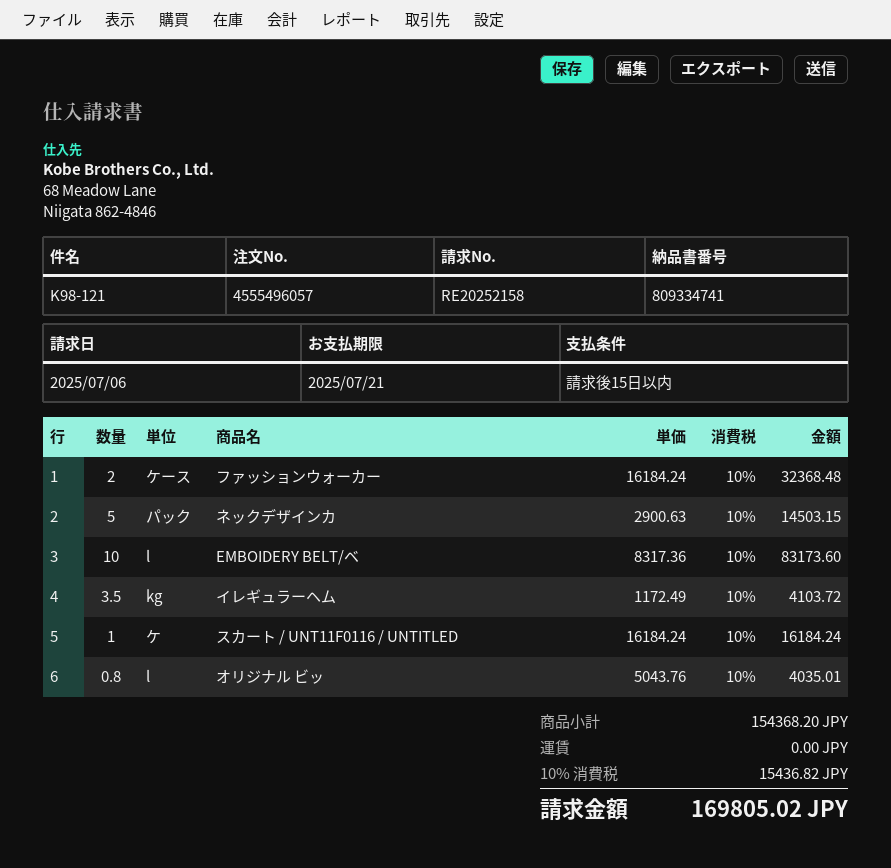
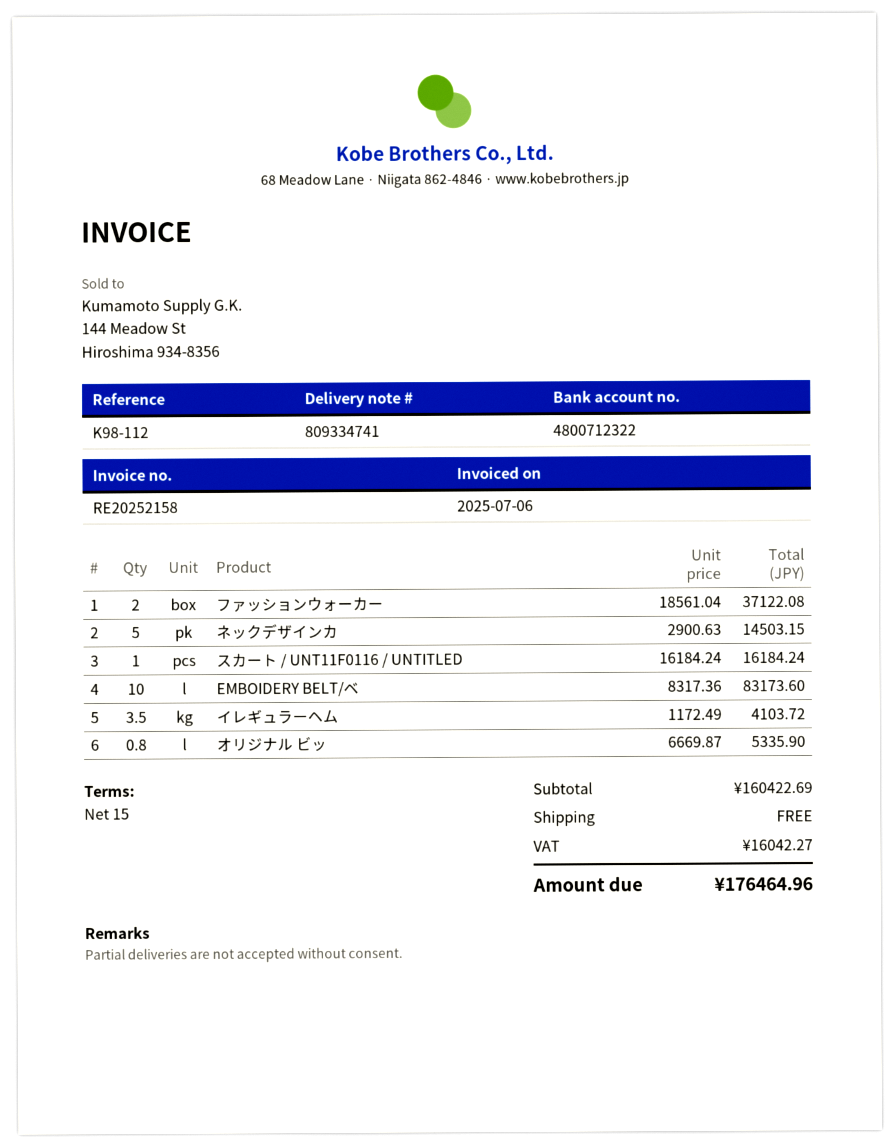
reference: K98-121 -> K98-112
ファッションウォーカー: 2 x 16184.24 = 32368.48 -> 2 x 18561.04 = 37122.08
オリジナル ビッ: 0.8 x 5043.76 = 4035.01 -> 0.8 x 6669.87 = 5335.90
subtotal: 154368.20 -> 160422.69
tax: 15436.82 -> 16042.27
total: 169805.02 -> 176464.96

